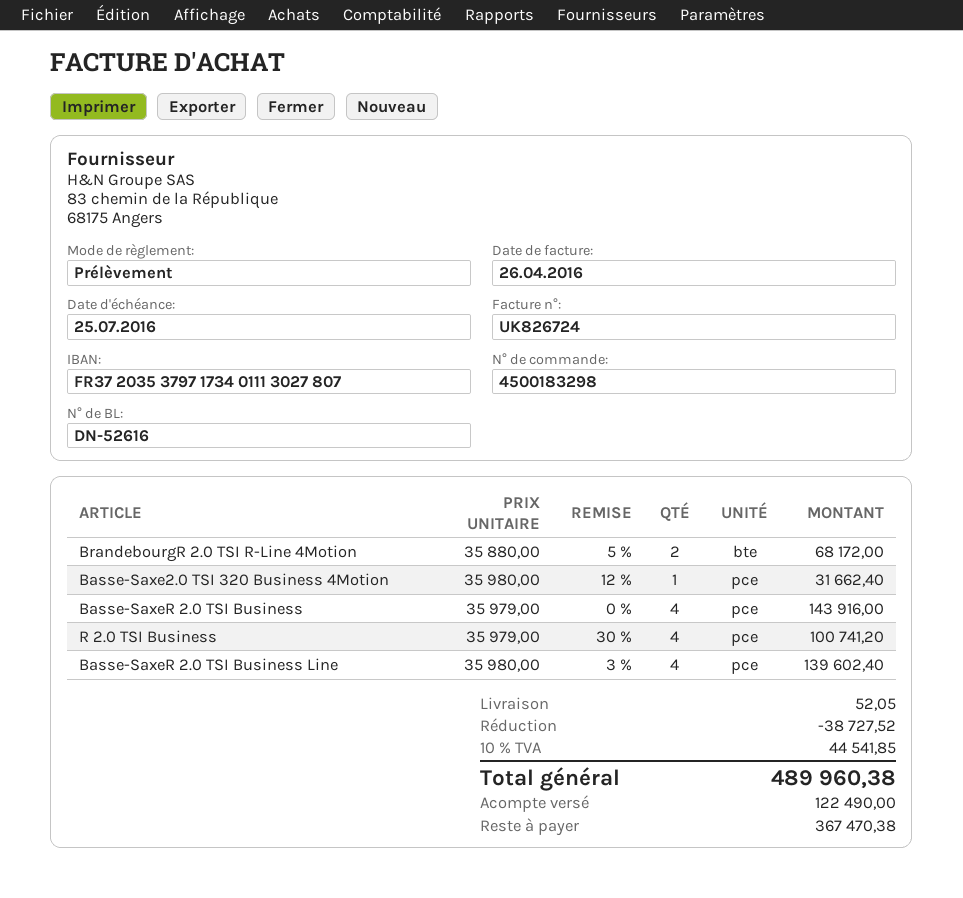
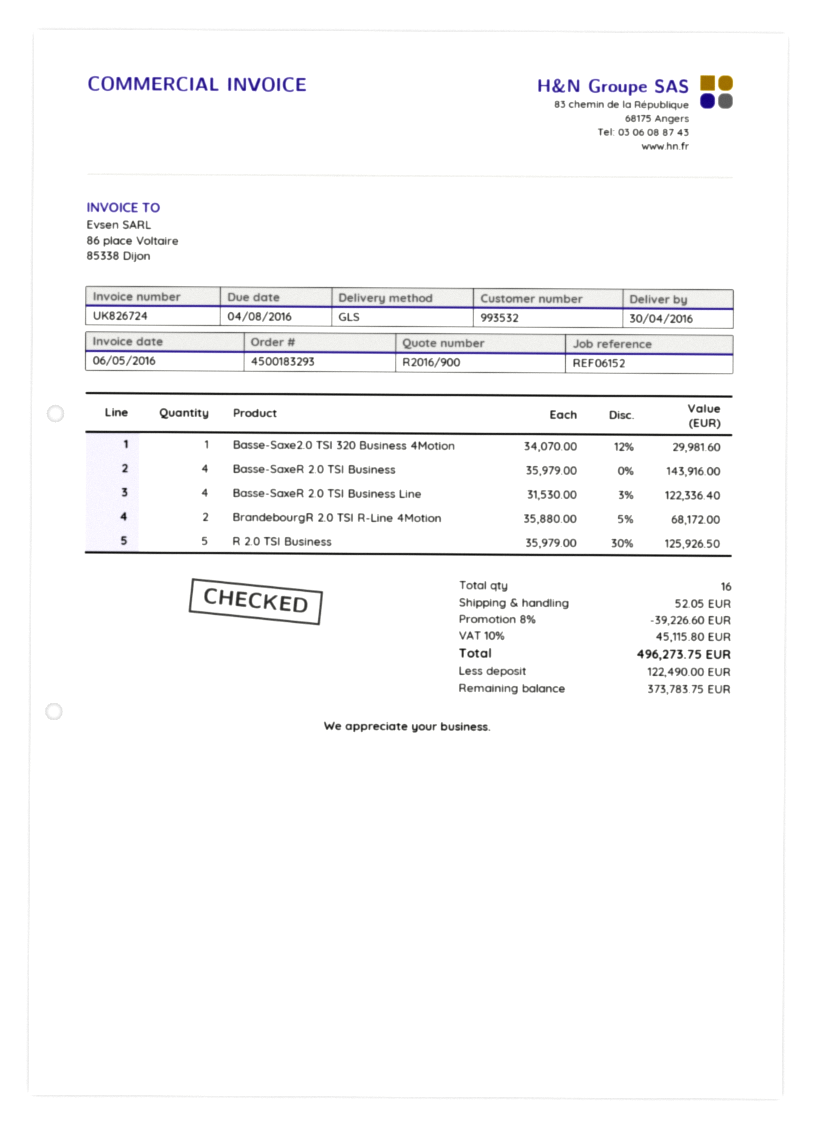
order number: 4500183298 -> 4500183293
invoice date: 2016-04-26 -> 2016-05-06
due date: 2016-07-25 -> 2016-08-04
Basse-Saxe2.0 TSI 320 Business 4Motion: 1 x 35980.00 - 12% = 31662.40 -> 1 x 34070.00 - 12% = 29981.60
R 2.0 TSI Business: 4 x 35979.00 - 30% = 100741.20 -> 5 x 35979.00 - 30% = 125926.50
Basse-SaxeR 2.0 TSI Business Line: 4 x 35980.00 - 3% = 139602.40 -> 4 x 31530.00 - 3% = 122336.40
discount: 38727.52 -> 39226.60
tax: 10% = 44541.85 -> 10% = 45115.80
total: 489960.38 -> 496273.75
balance: 367470.38 -> 373783.75

